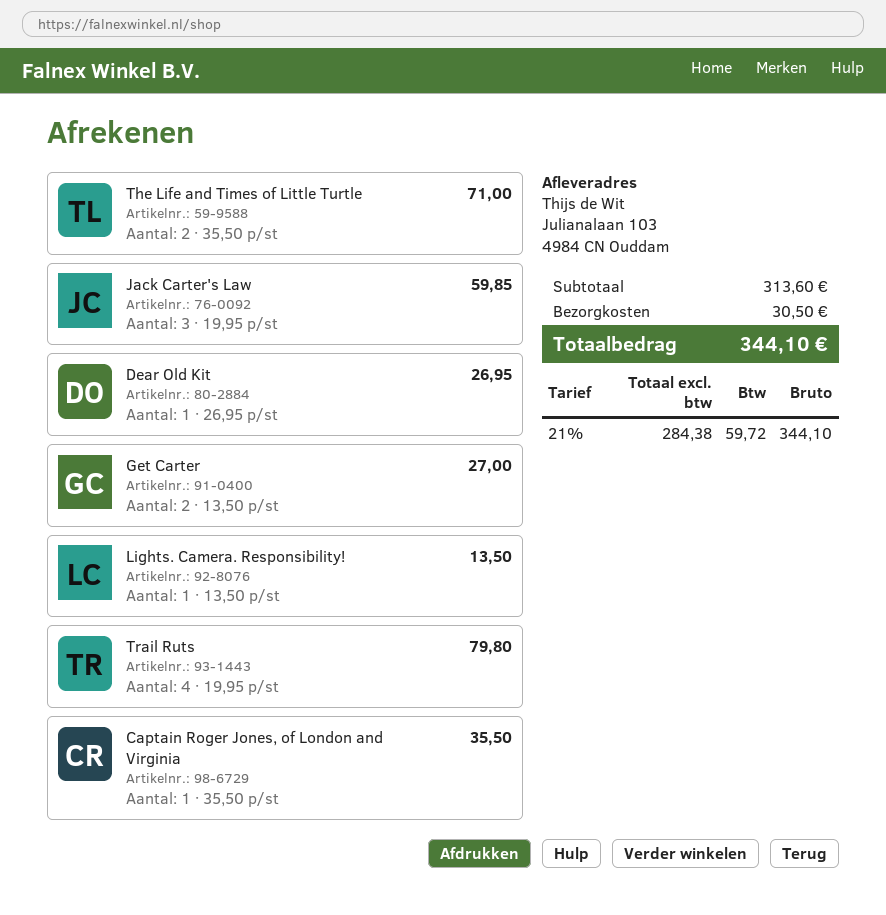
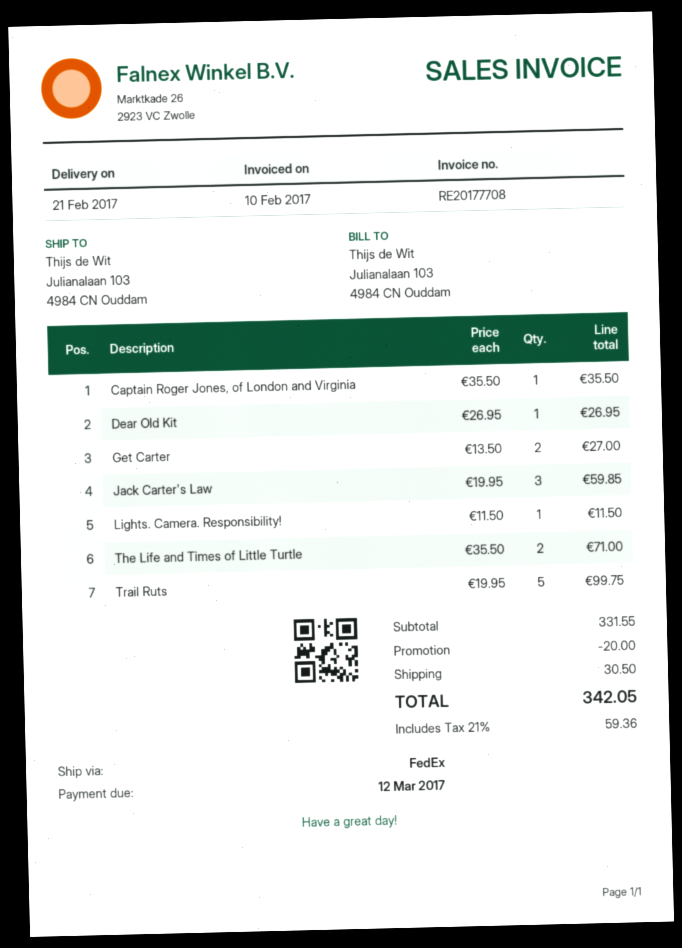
Lights. Camera. Responsibility!: 1 x 13.50 = 13.50 -> 1 x 11.50 = 11.50
Trail Ruts: 4 x 19.95 = 79.80 -> 5 x 19.95 = 99.75
subtotal: 313.60 -> 331.55
discount: none -> 20.00
tax: 21% = 59.72 -> 21% = 59.36
total: 344.10 -> 342.05

